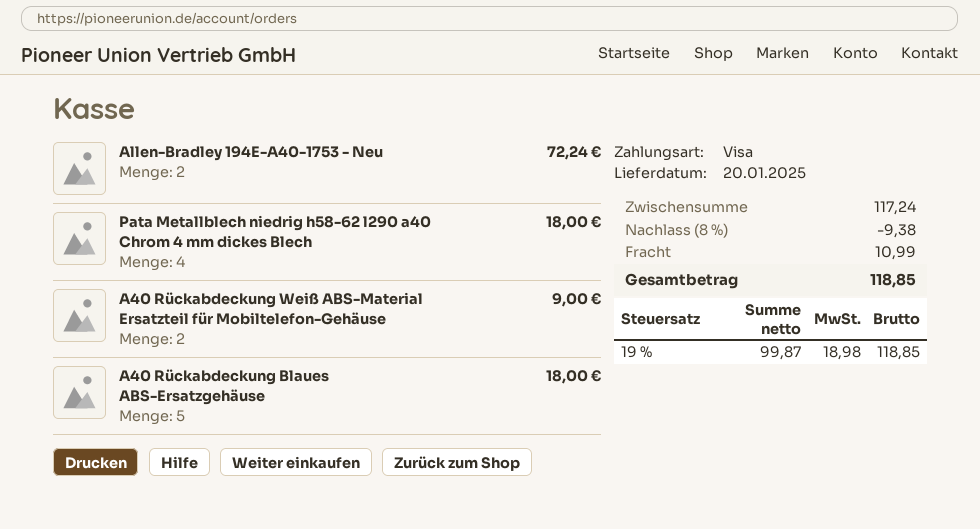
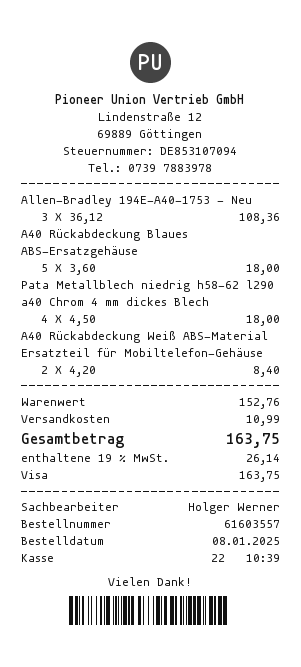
Allen-Bradley 194E-A40-1753 - Neu: 2 for 72.24 -> 3 for 108.36
A40 Rückabdeckung Weiß ABS-Material Ersatzteil für Mobiltelefon-Gehäuse: 2 for 9.00 -> 2 for 8.40
subtotal: 117.24 -> 152.76
discount: 8% = 9.38 -> none
tax: 19% = 18.98 -> 19% = 26.14
total: 118.85 -> 163.75

